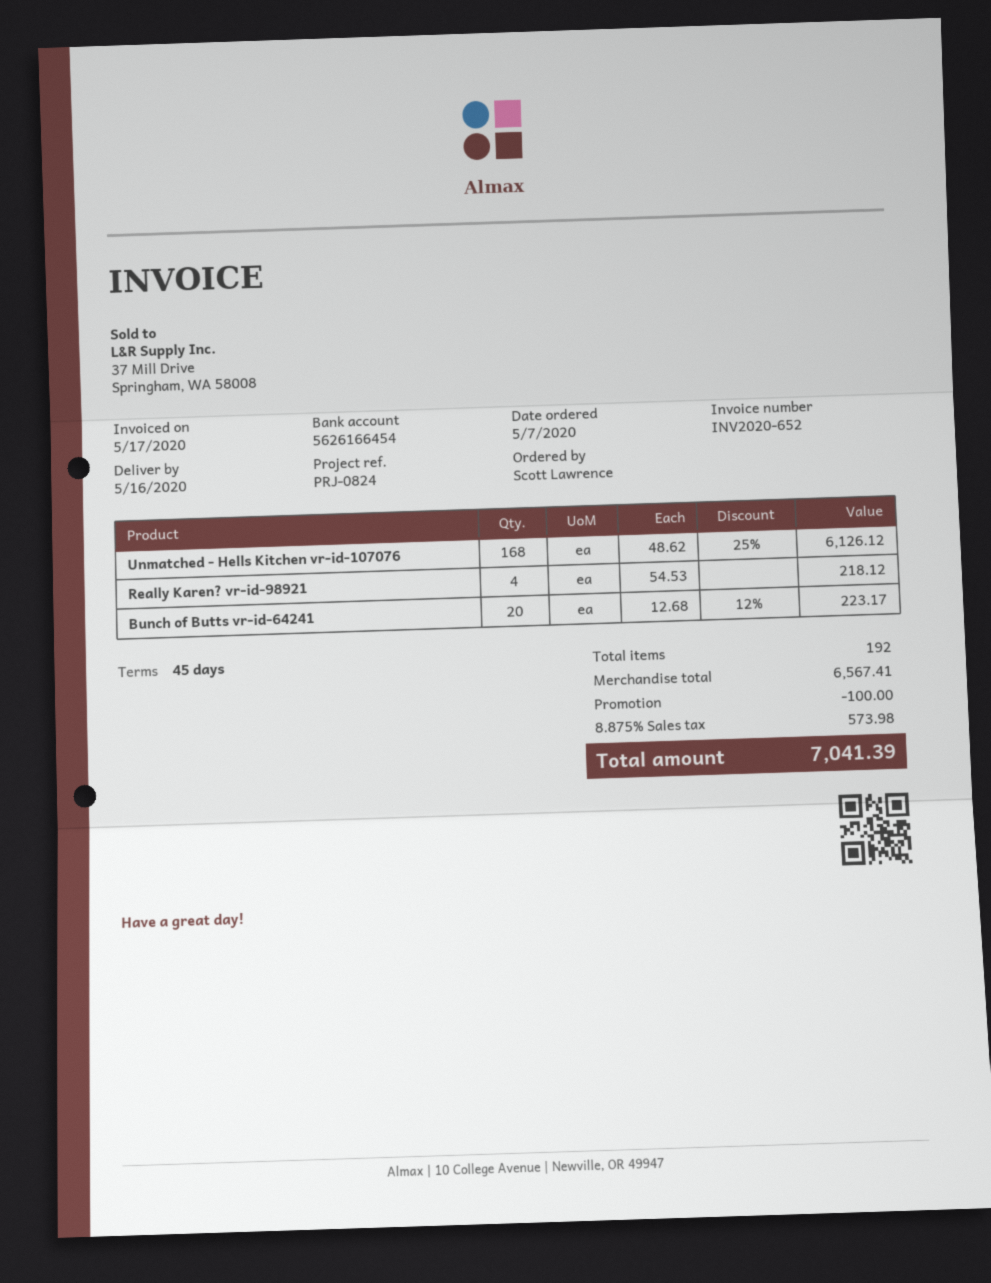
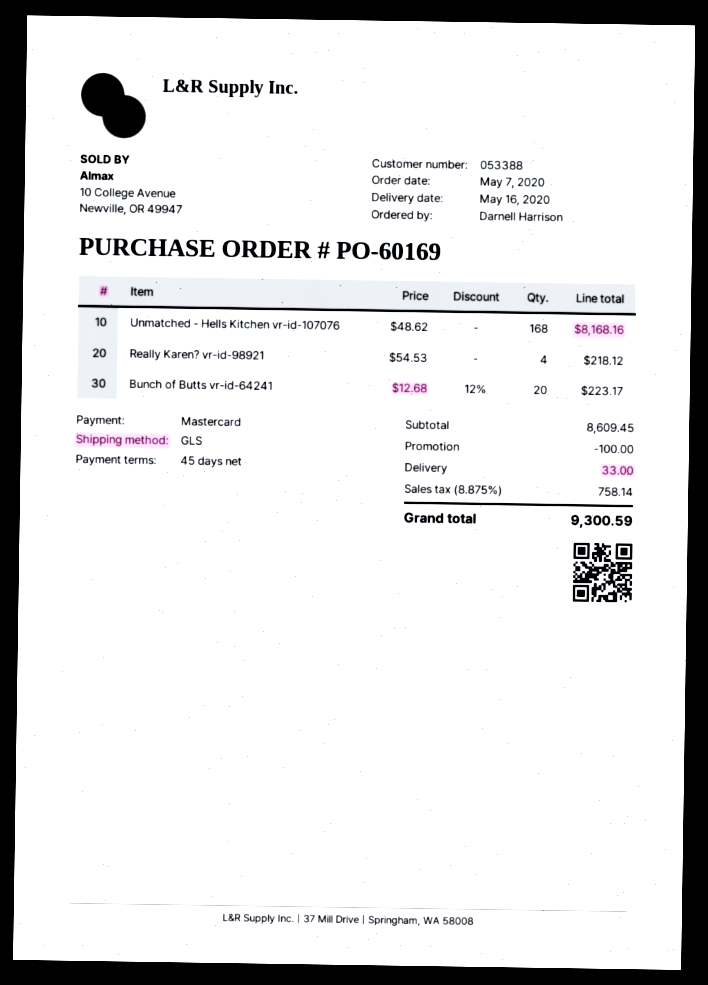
ordered by: Scott Lawrence -> Darnell Harrison
Unmatched - Hells Kitchen vr-id-107076: 168 x 48.62 - 25% = 6126.12 -> 168 x 48.62 = 8168.16
subtotal: 6567.41 -> 8609.45
shipping: none -> 33.00
tax: 8.875% = 573.98 -> 8.875% = 758.14
total: 7041.39 -> 9300.59

